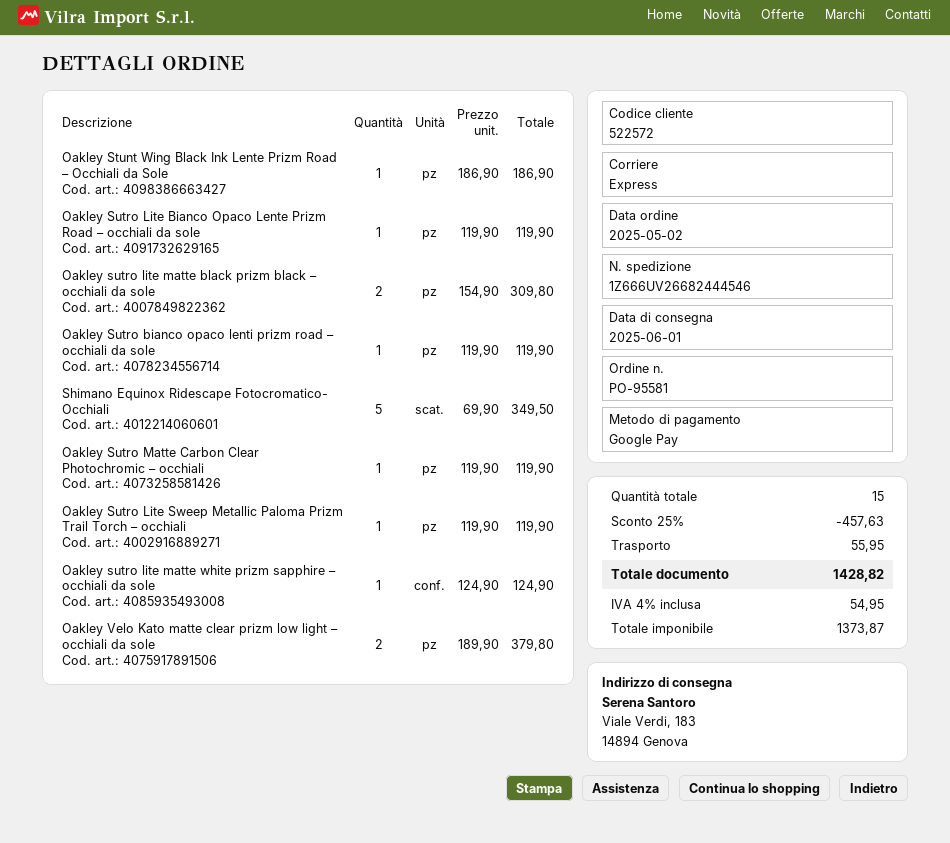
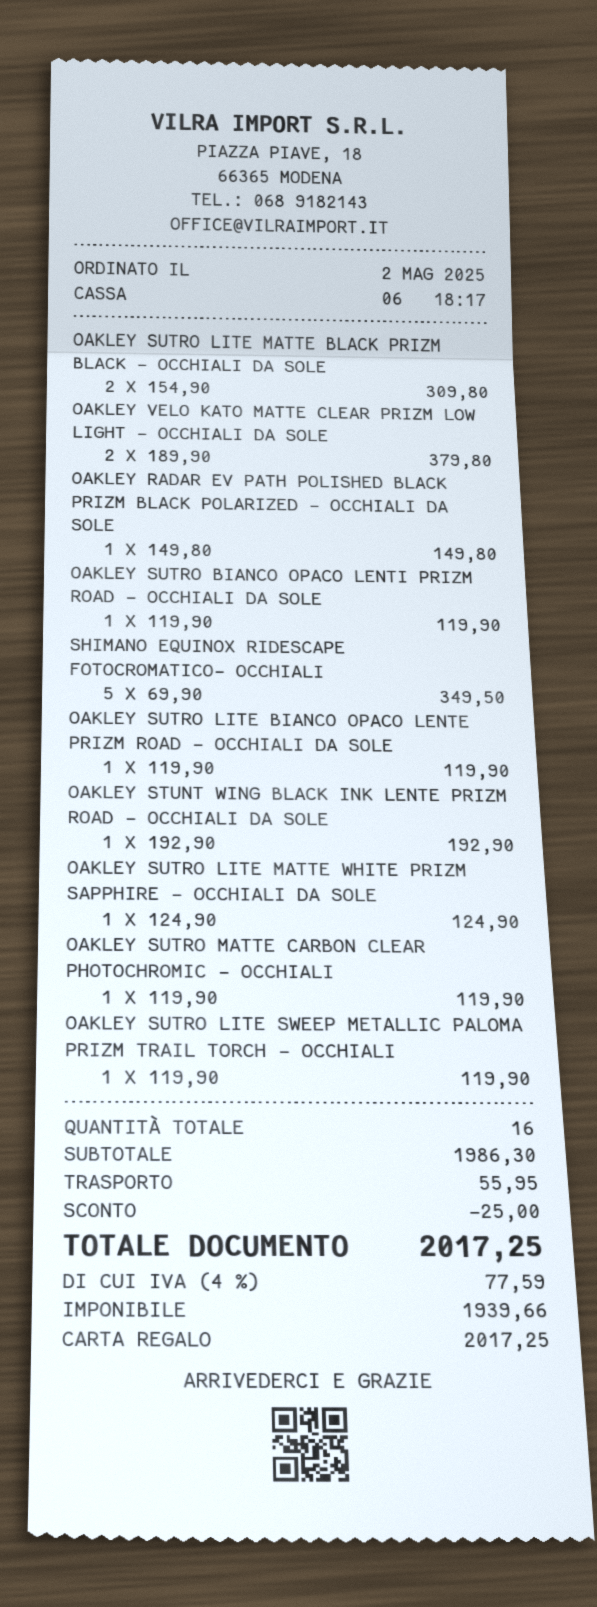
payment method: Google Pay -> gift card
Oakley Stunt Wing Black Ink Lente Prizm Road – Occhiali da Sole: 1 x 186.90 = 186.90 -> 1 x 192.90 = 192.90
OAKLEY RADAR EV PATH POLISHED BLACK PRIZM BLACK POLARIZED – OCCHIALI DA SOLE: none -> 1 x 149.80 = 149.80
total quantity: 15 -> 16
discount: 457.63 -> 25.00
net: 1373.87 -> 1939.66
tax: 4% = 54.95 -> 4% = 77.59
total: 1428.82 -> 2017.25

